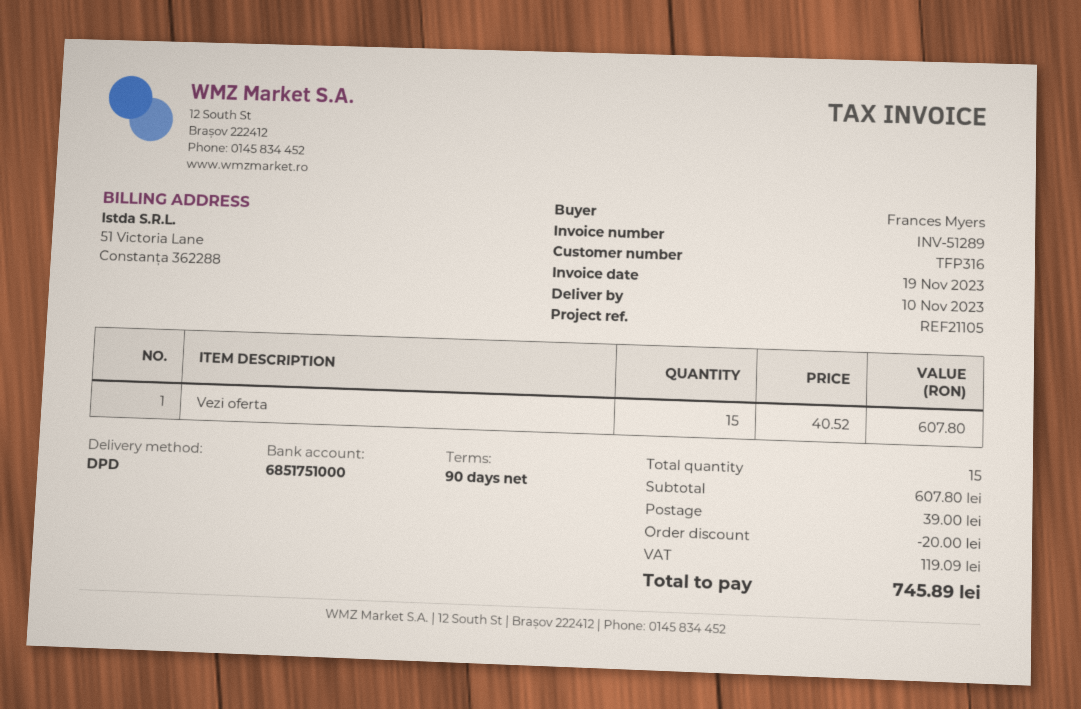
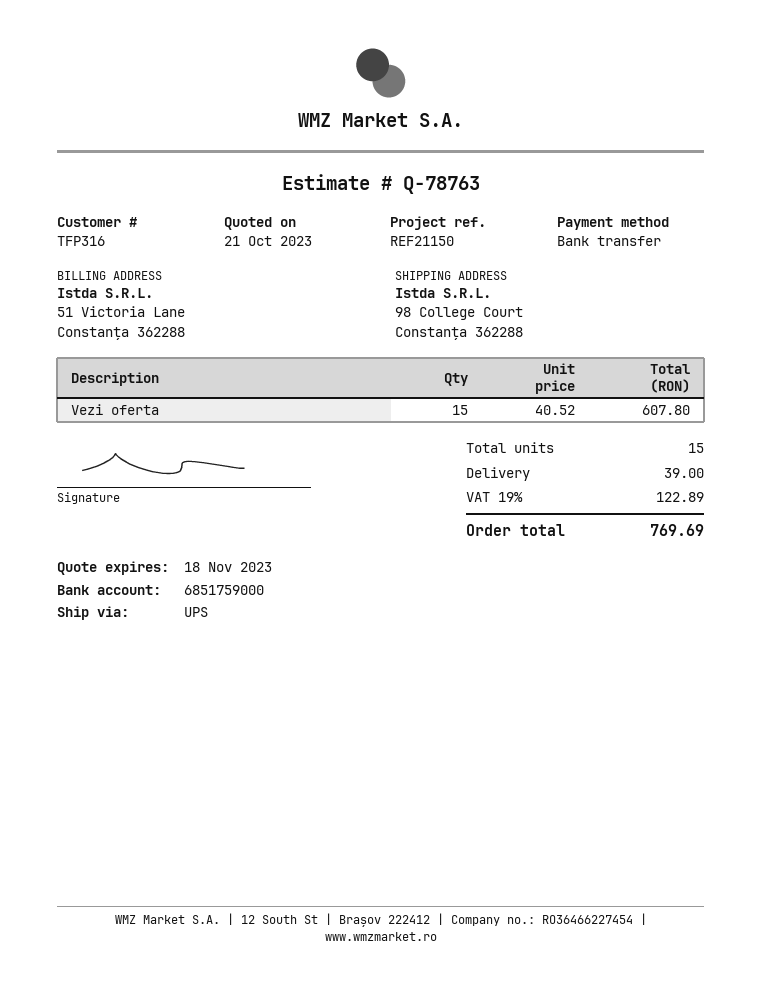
reference: REF21105 -> REF21150
bank account: 6851751000 -> 6851759000
shipping method: DPD -> UPS
discount: 20.00 -> none
tax: 119.09 -> 122.89
total: 745.89 -> 769.69

